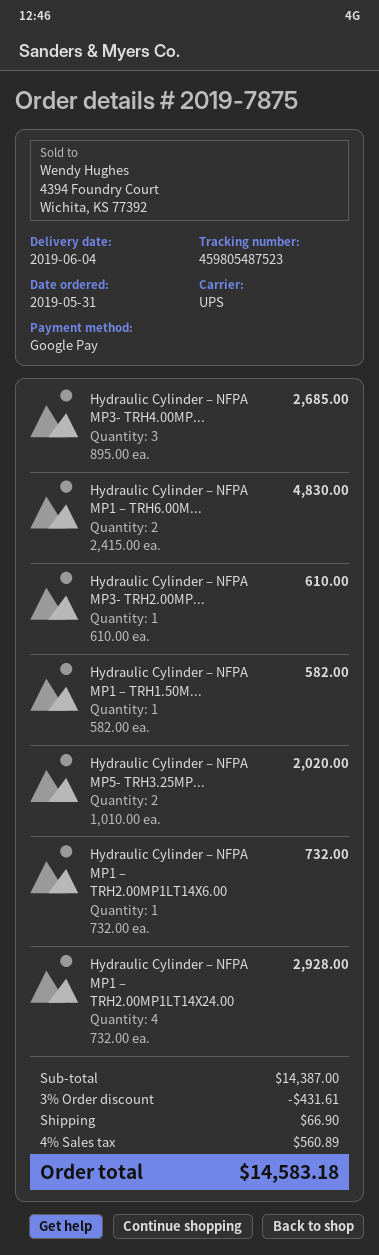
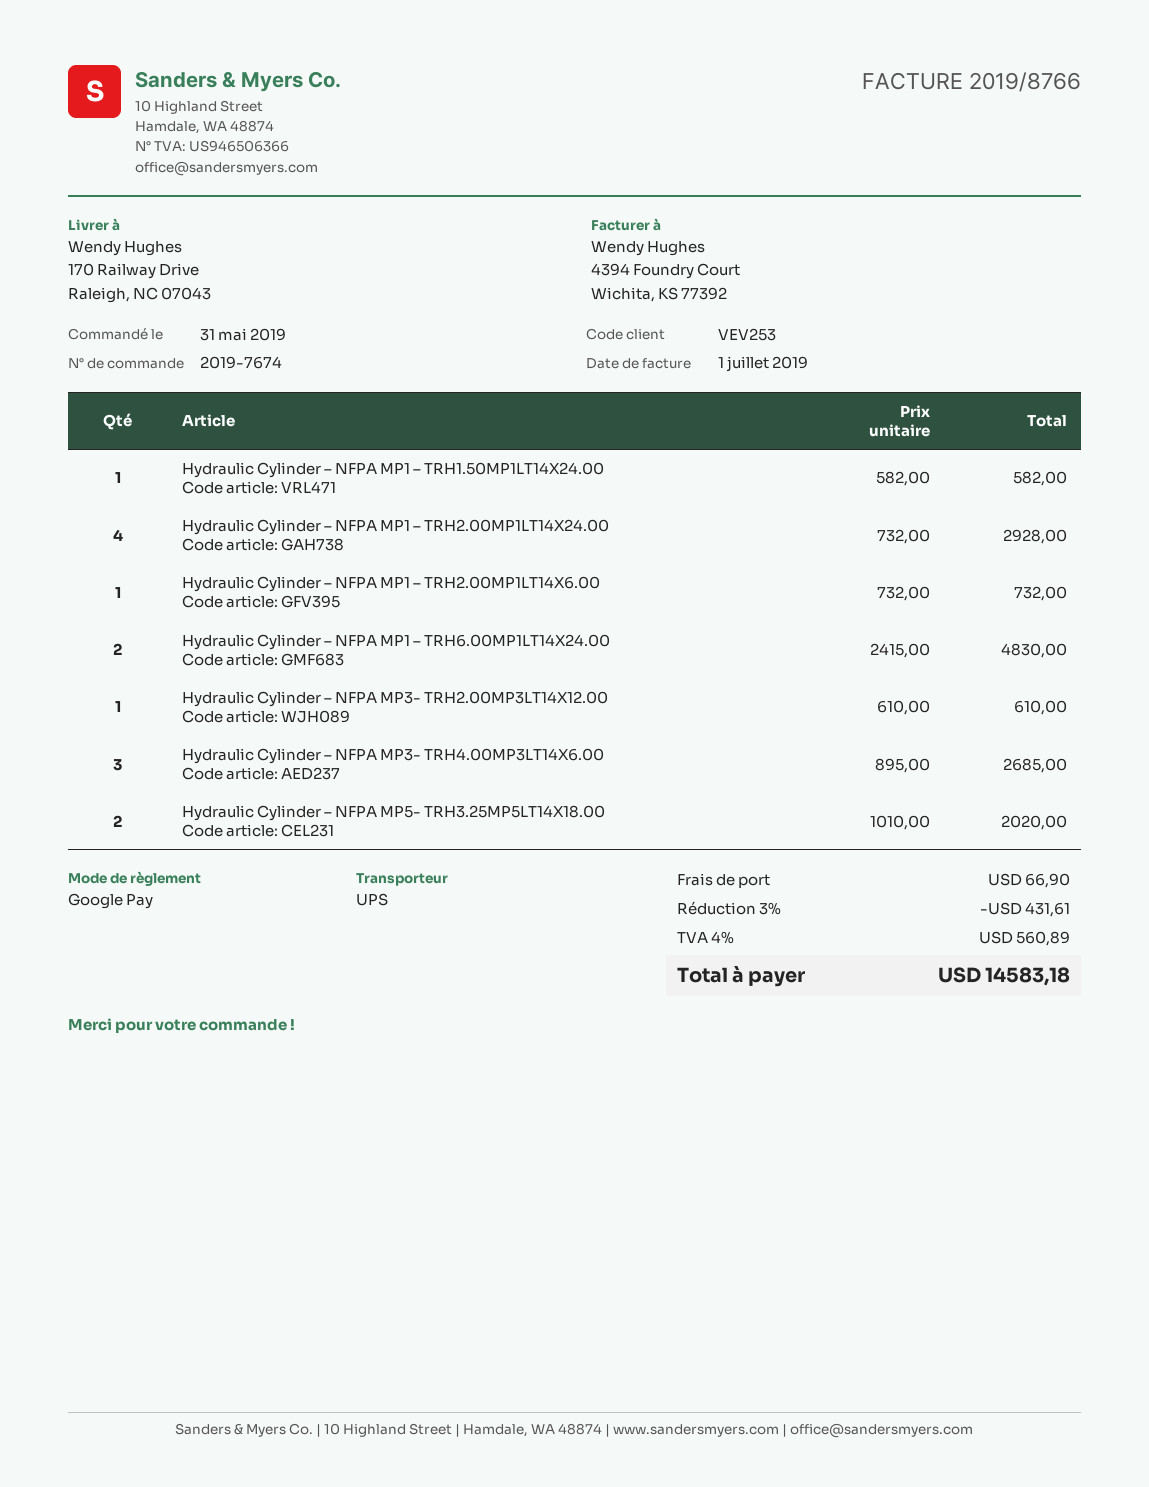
order number: 2019-7875 -> 2019-7674

